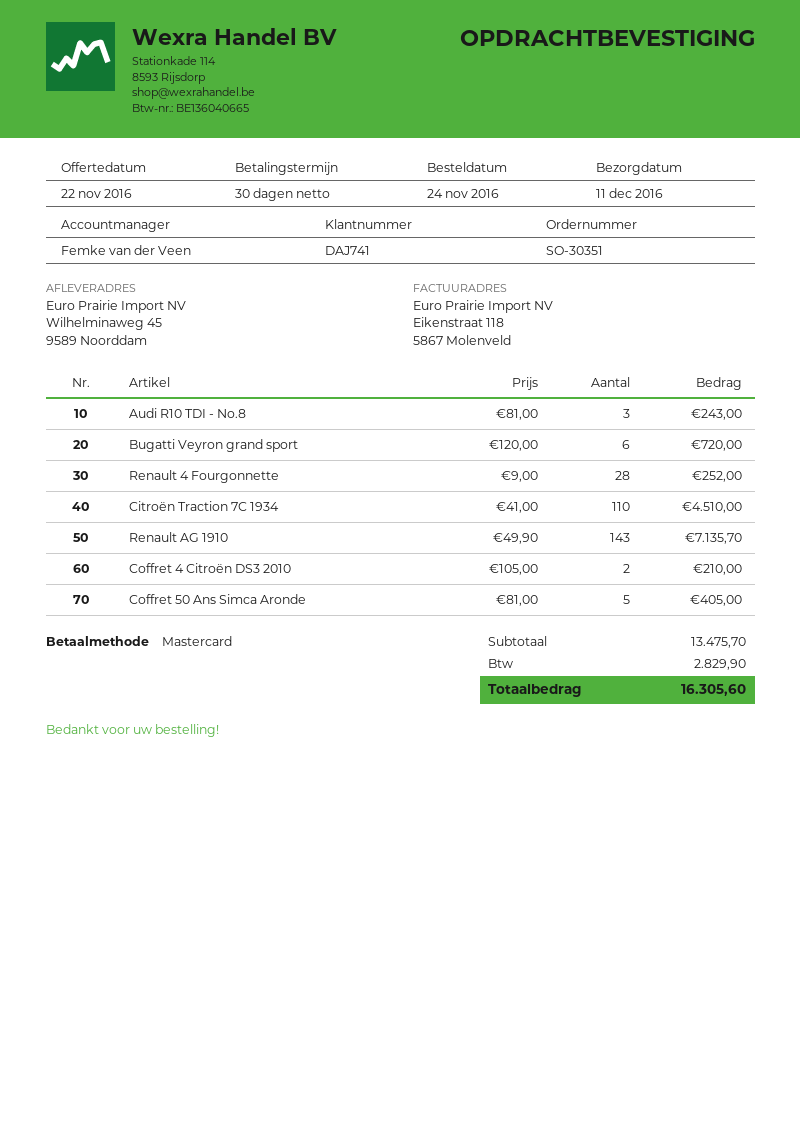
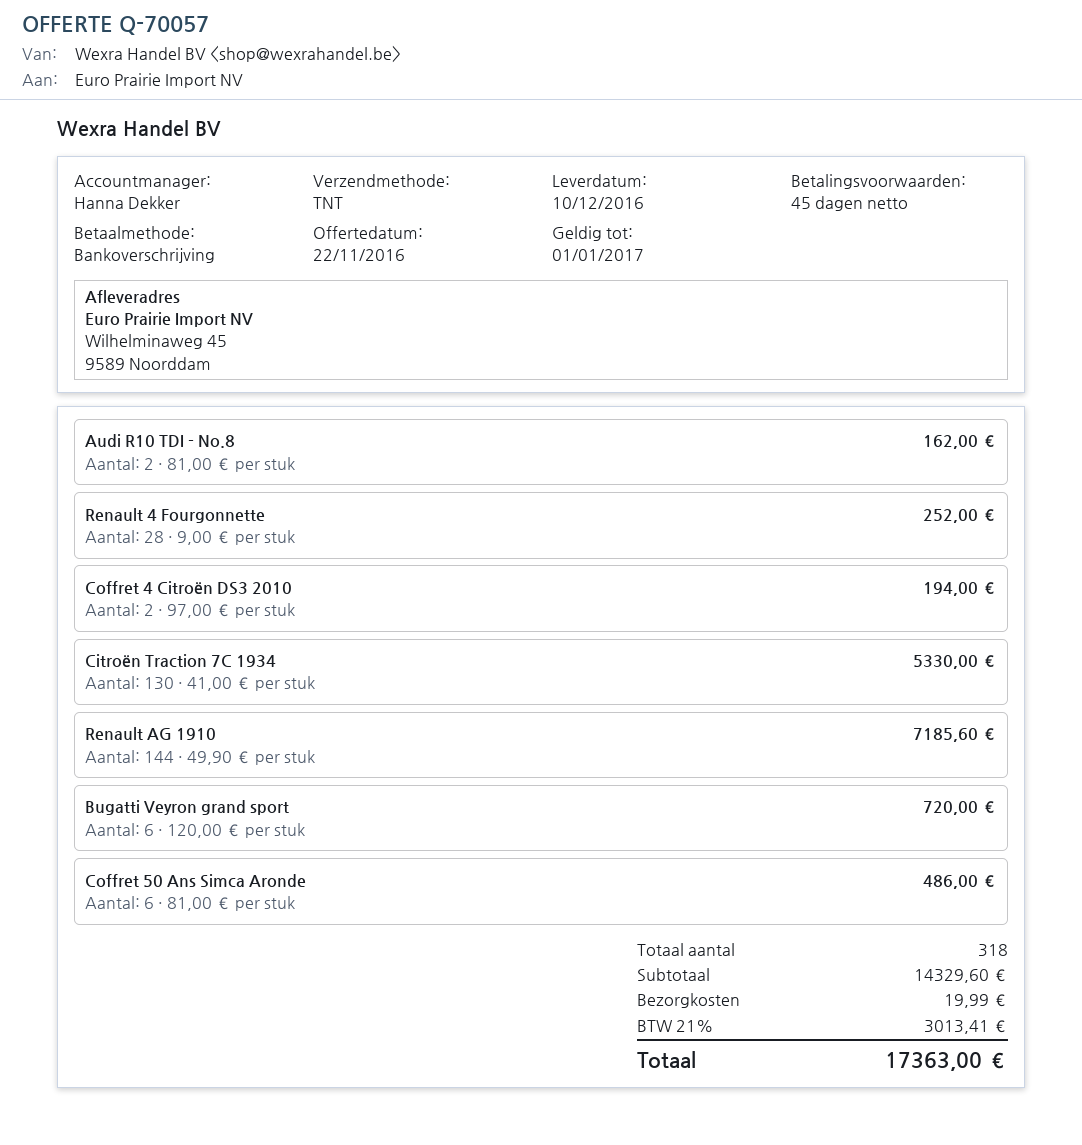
delivery date: 2016-12-11 -> 2016-12-10
payment terms: 30 days -> 45 days
sales rep: Femke van der Veen -> Hanna Dekker
payment method: Mastercard -> bank transfer
Audi R10 TDI - No.8: 3 x 81.00 = 243.00 -> 2 x 81.00 = 162.00
Citroën Traction 7C 1934: 110 x 41.00 = 4510.00 -> 130 x 41.00 = 5330.00
Renault AG 1910: 143 x 49.90 = 7135.70 -> 144 x 49.90 = 7185.60
Coffret 4 Citroën DS3 2010: 2 x 105.00 = 210.00 -> 2 x 97.00 = 194.00
Coffret 50 Ans Simca Aronde: 5 x 81.00 = 405.00 -> 6 x 81.00 = 486.00
subtotal: 13475.70 -> 14329.60
shipping: none -> 19.99
tax: 2829.90 -> 3013.41
total: 16305.60 -> 17363.00

